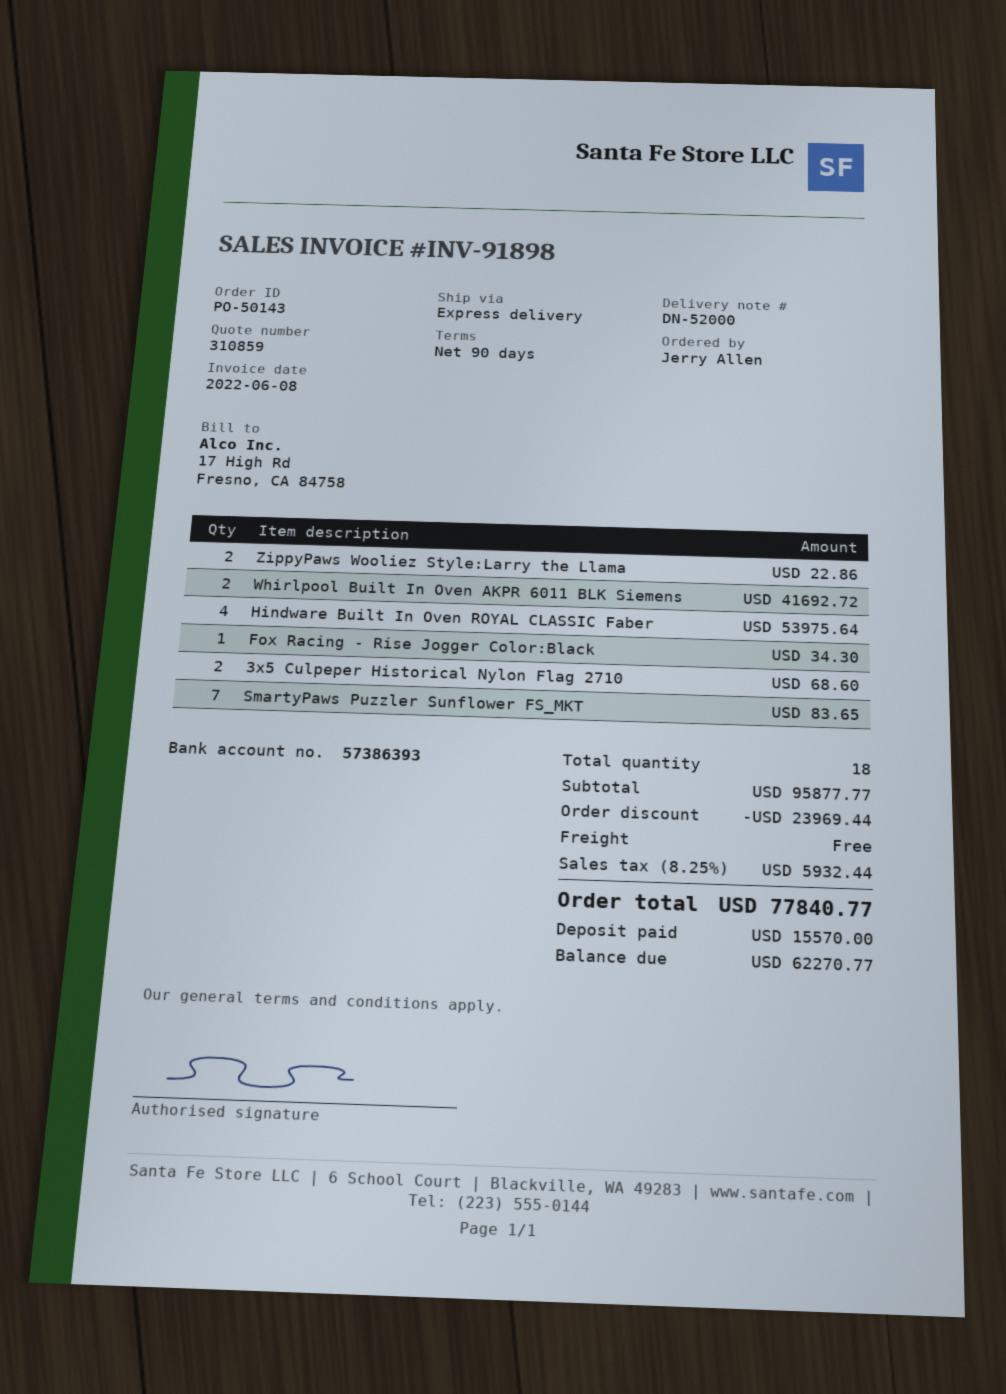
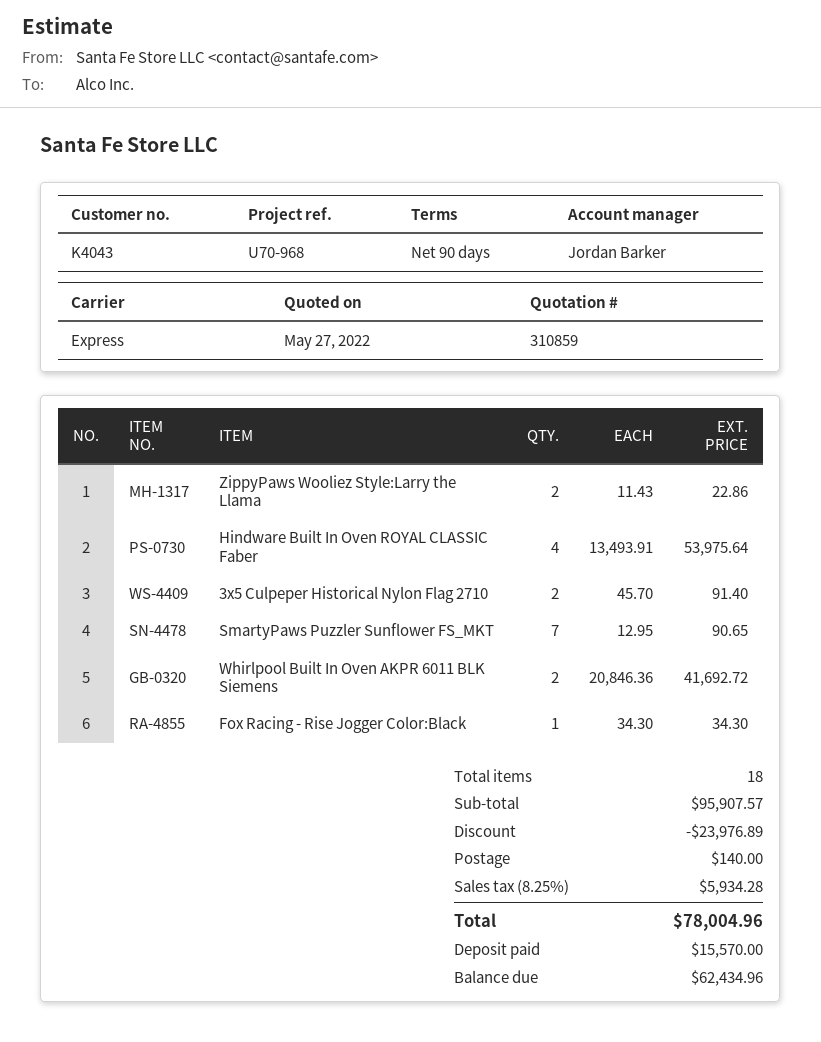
3x5 Culpeper Historical Nylon Flag 2710: 2 for 68.60 -> 2 for 91.40
SmartyPaws Puzzler Sunflower FS_MKT: 7 for 83.65 -> 7 for 90.65
subtotal: 95877.77 -> 95907.57
discount: 23969.44 -> 23976.89
shipping: 0.00 -> 140.00
tax: 8.25% = 5932.44 -> 8.25% = 5934.28
total: 77840.77 -> 78004.96
balance: 62270.77 -> 62434.96

